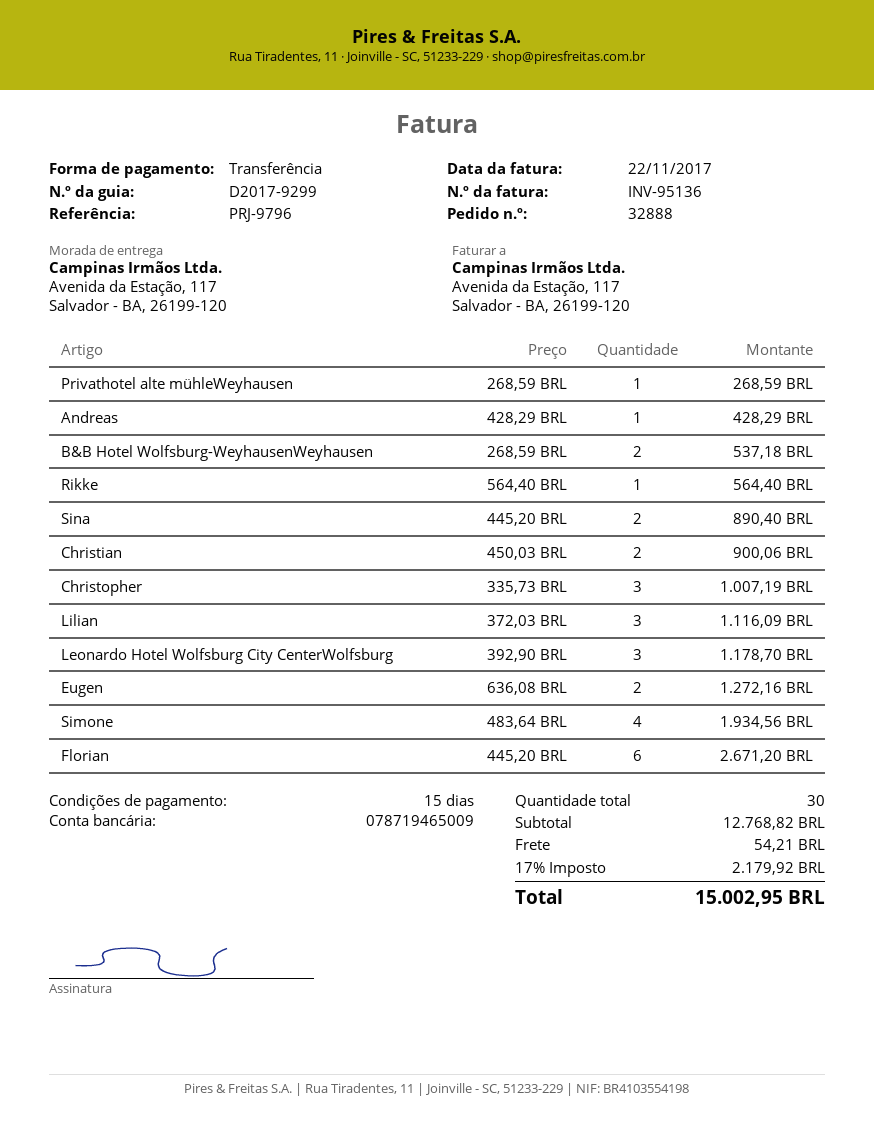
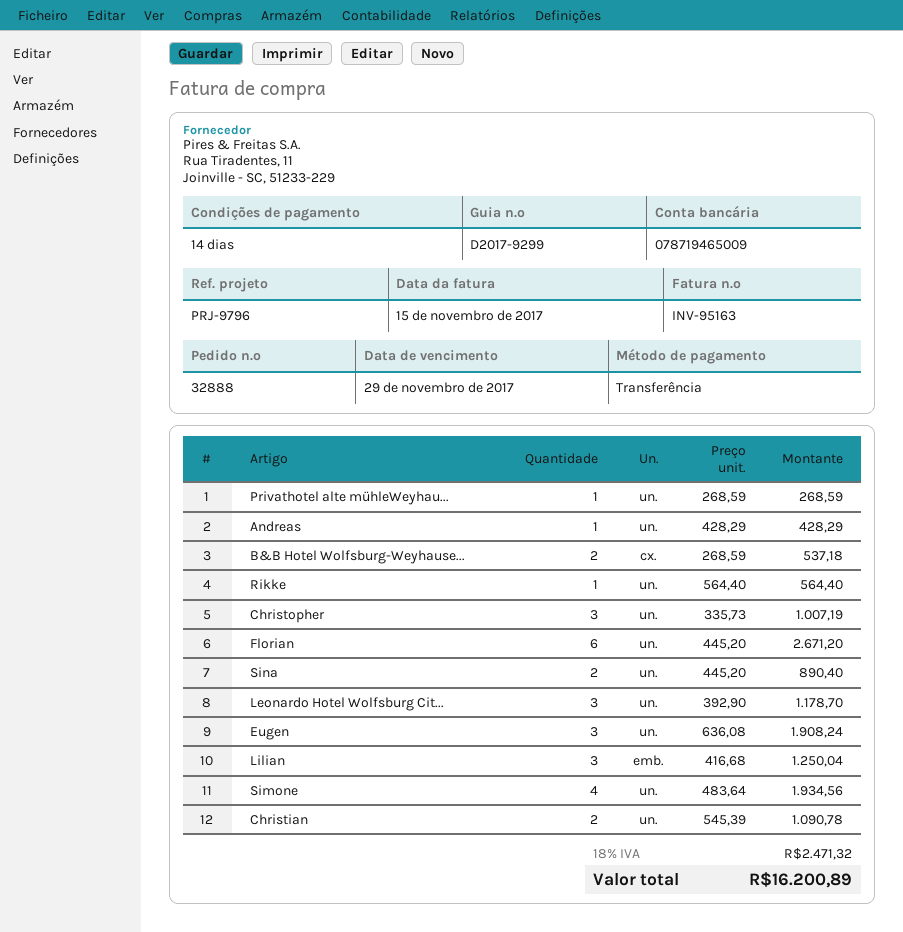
invoice number: INV-95136 -> INV-95163
invoice date: 2017-11-22 -> 2017-11-15
payment terms: 15 days -> 14 days
Christian: 2 x 450.03 = 900.06 -> 2 x 545.39 = 1090.78
Lilian: 3 x 372.03 = 1116.09 -> 3 x 416.68 = 1250.04
Eugen: 2 x 636.08 = 1272.16 -> 3 x 636.08 = 1908.24
shipping: 54.21 -> none
tax: 17% = 2179.92 -> 18% = 2471.32
total: 15002.95 -> 16200.89

